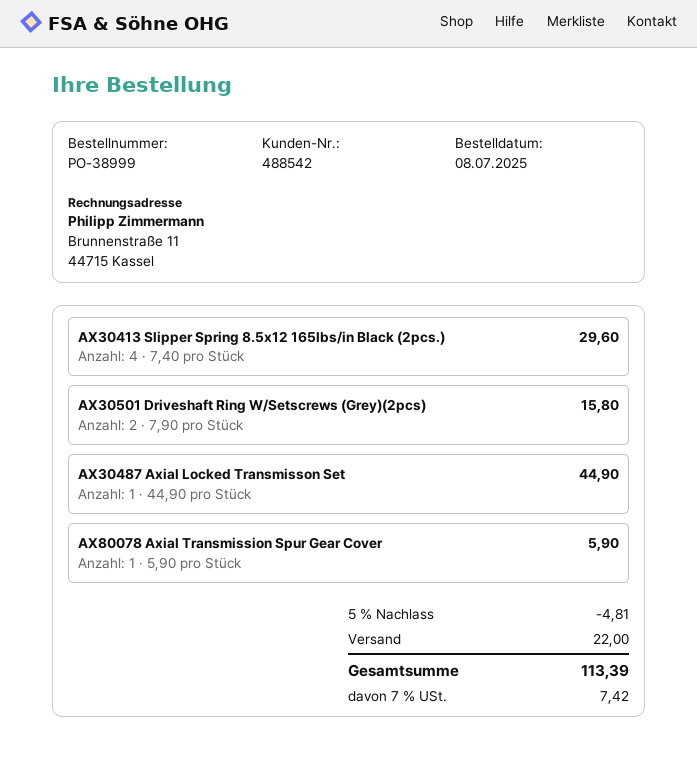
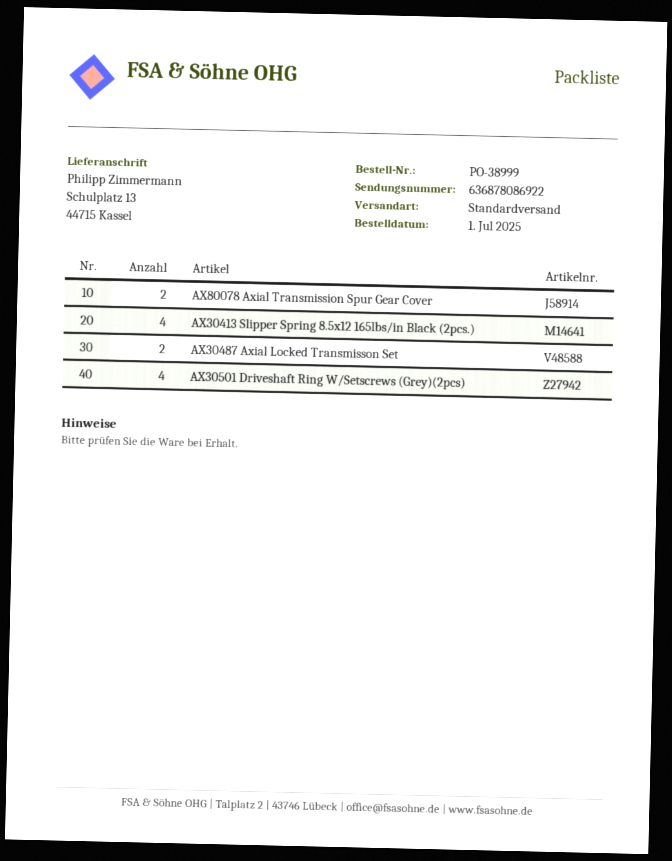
order date: 2025-07-08 -> 2025-07-01
AX30501 Driveshaft Ring W/Setscrews (Grey)(2pcs): 2 -> 4
AX30487 Axial Locked Transmisson Set: 1 -> 2
AX80078 Axial Transmission Spur Gear Cover: 1 -> 2

